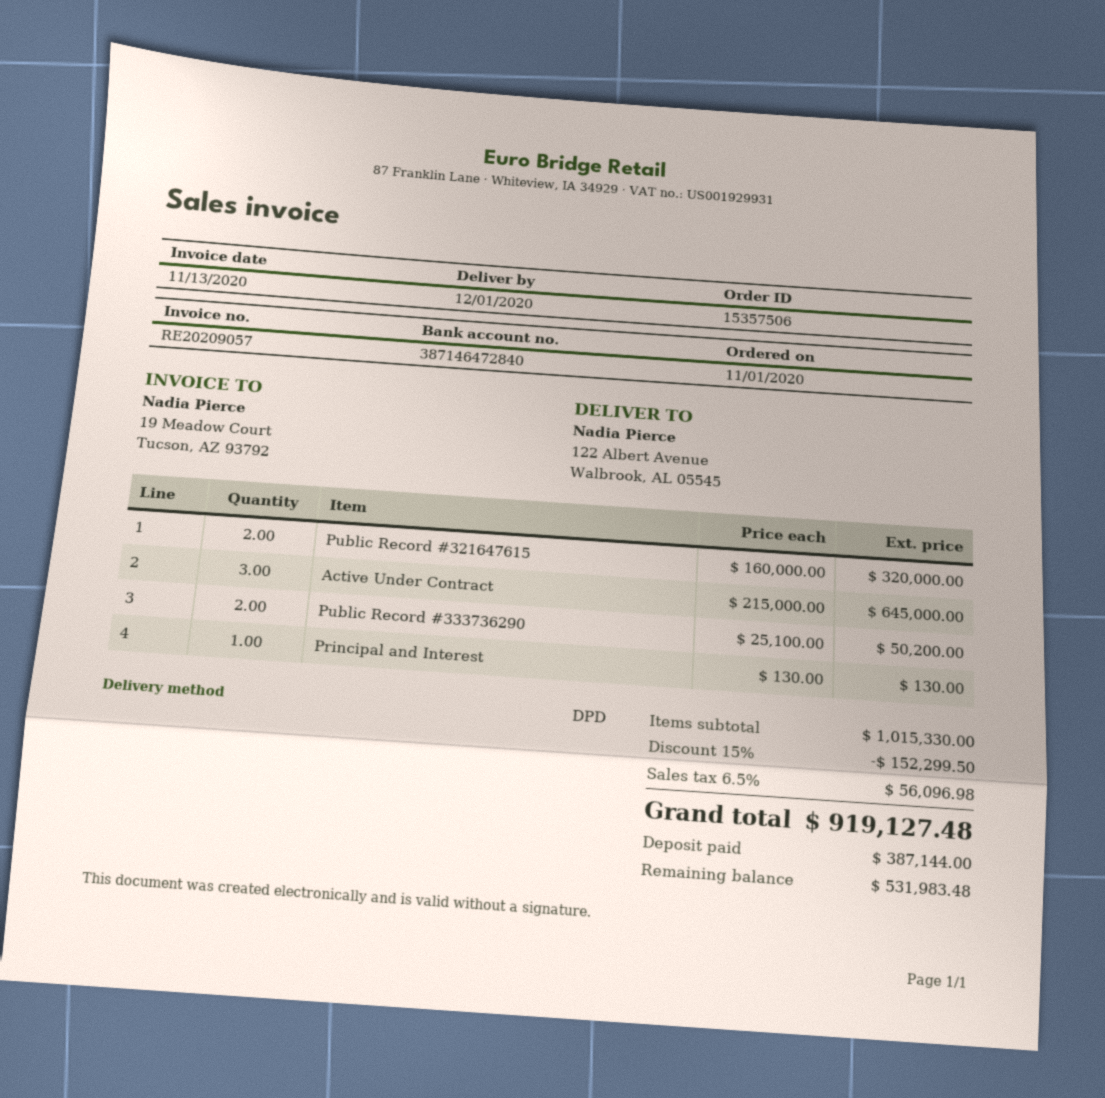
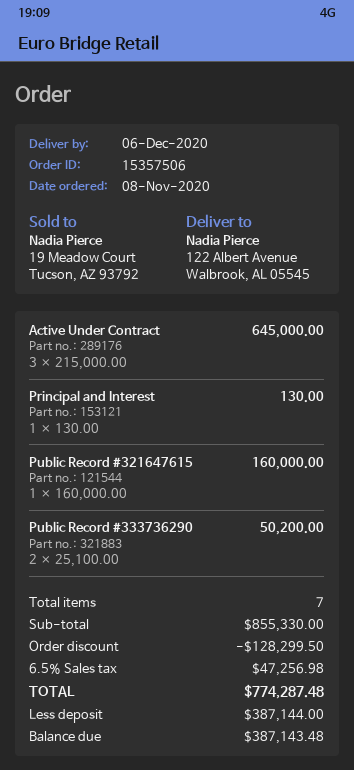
order date: 2020-11-01 -> 2020-11-08
delivery date: 2020-12-01 -> 2020-12-06
Public Record #321647615: 2 x 160000.00 = 320000.00 -> 1 x 160000.00 = 160000.00
subtotal: 1015330.00 -> 855330.00
discount: 152299.50 -> 128299.50
tax: 6.5% = 56096.98 -> 6.5% = 47256.98
total: 919127.48 -> 774287.48
balance: 531983.48 -> 387143.48

